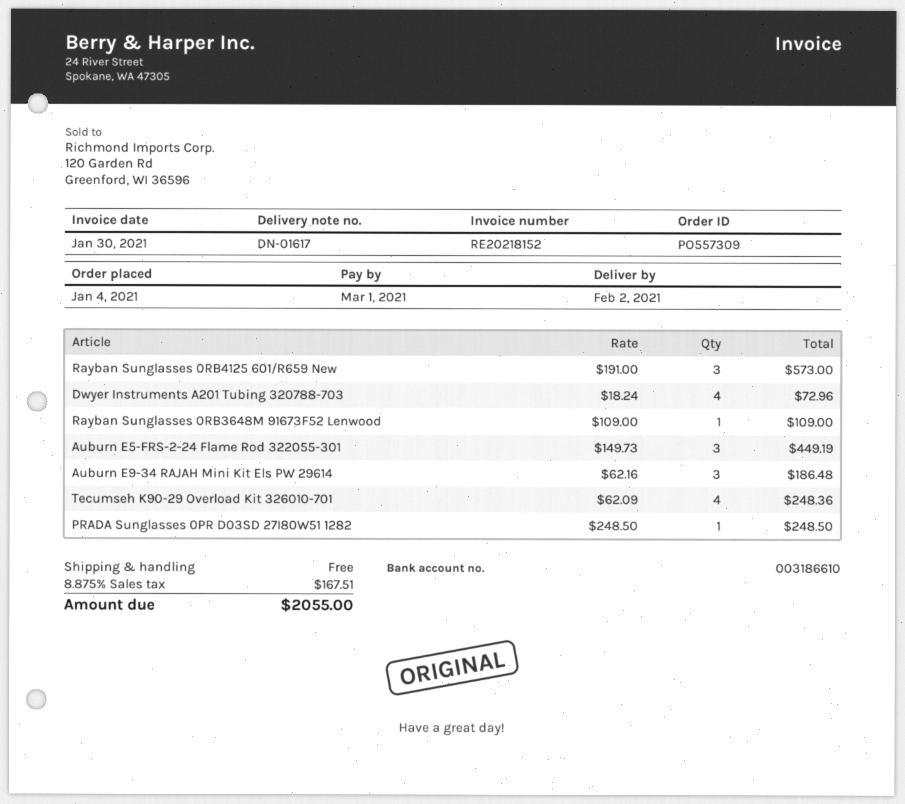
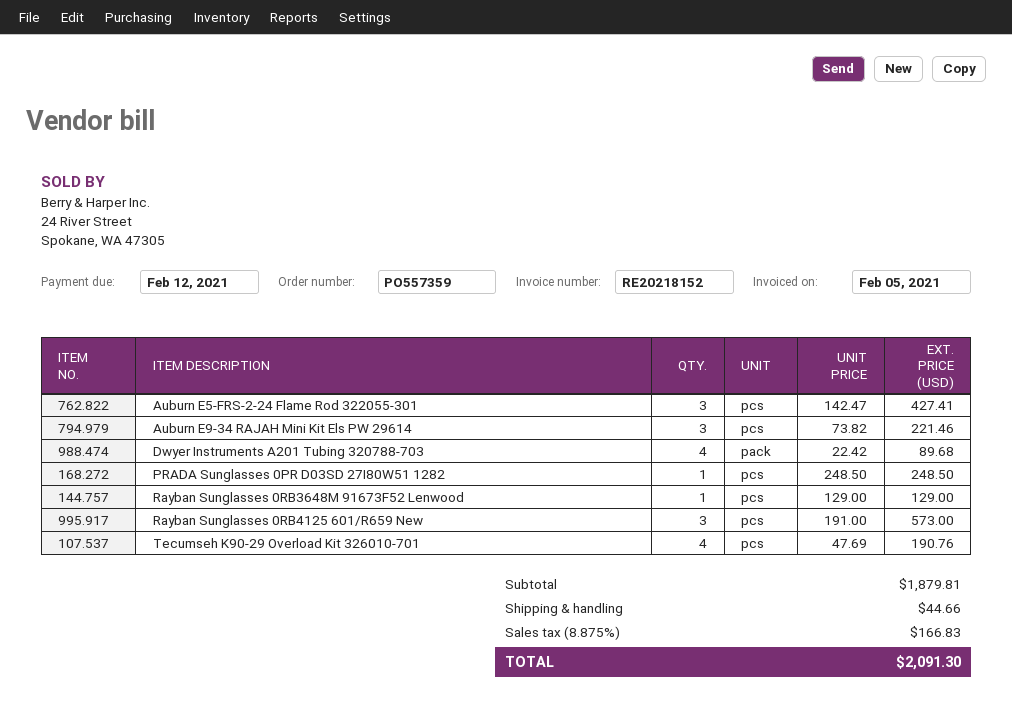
order number: PO557309 -> PO557359
invoice date: 2021-01-30 -> 2021-02-05
due date: 2021-03-01 -> 2021-02-12
Dwyer Instruments A201 Tubing 320788-703: 4 x 18.24 = 72.96 -> 4 x 22.42 = 89.68
Rayban Sunglasses 0RB3648M 91673F52 Lenwood: 1 x 109.00 = 109.00 -> 1 x 129.00 = 129.00
Auburn E5-FRS-2-24 Flame Rod 322055-301: 3 x 149.73 = 449.19 -> 3 x 142.47 = 427.41
Auburn E9-34 RAJAH Mini Kit Els PW 29614: 3 x 62.16 = 186.48 -> 3 x 73.82 = 221.46
Tecumseh K90-29 Overload Kit 326010-701: 4 x 62.09 = 248.36 -> 4 x 47.69 = 190.76
shipping: 0.00 -> 44.66
tax: 8.875% = 167.51 -> 8.875% = 166.83
total: 2055.00 -> 2091.30

